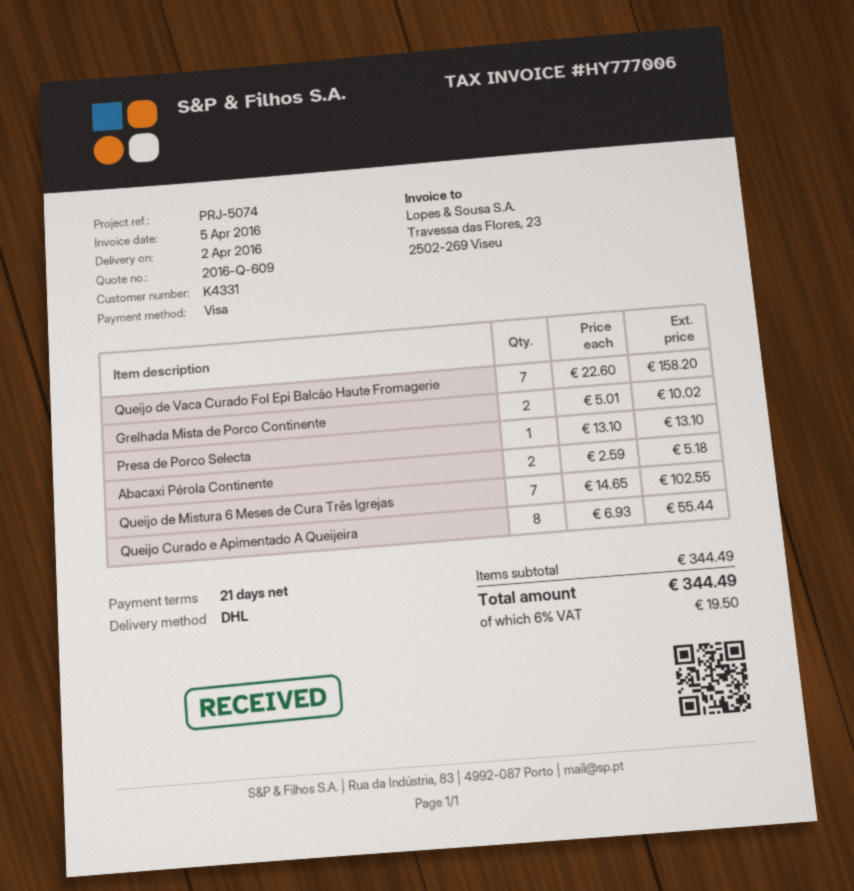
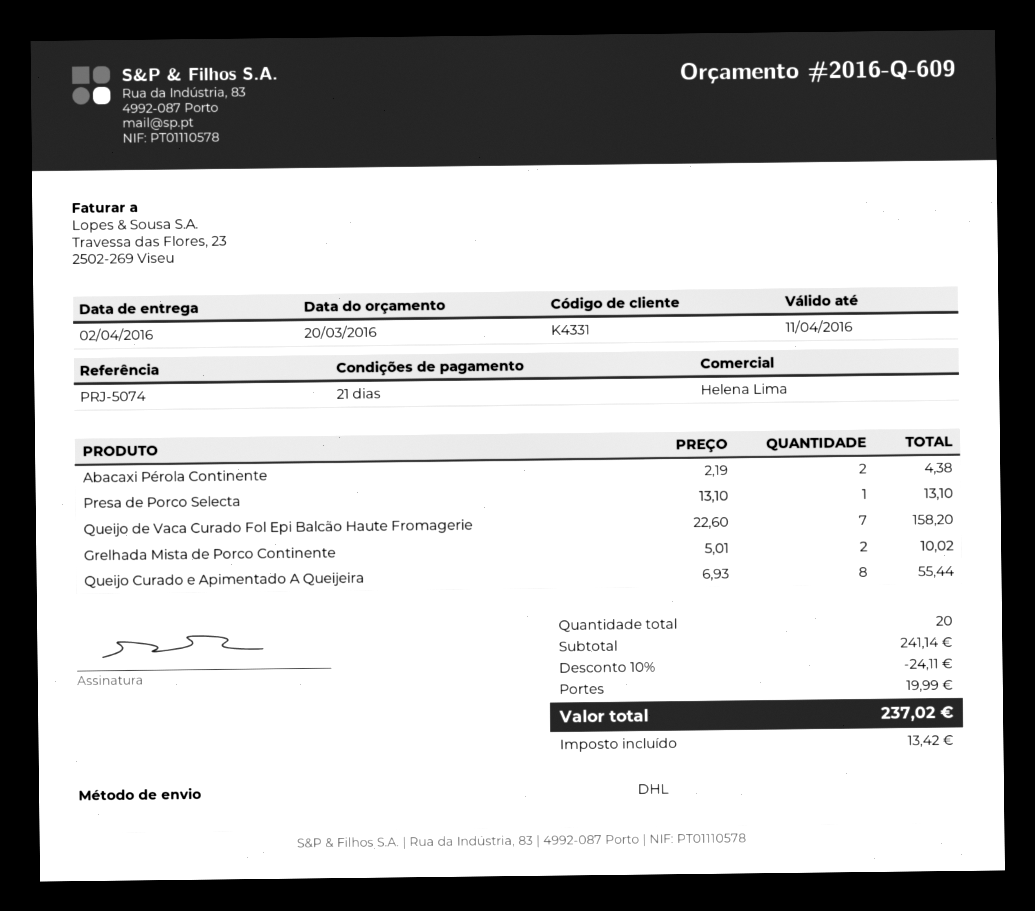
Abacaxi Pérola Continente: 2 x 2.59 = 5.18 -> 2 x 2.19 = 4.38
Queijo de Mistura 6 Meses de Cura Três Igrejas: 7 x 14.65 = 102.55 -> none
subtotal: 344.49 -> 241.14
discount: none -> 10% = 24.11
shipping: none -> 19.99
tax: 19.50 -> 13.42
total: 344.49 -> 237.02

